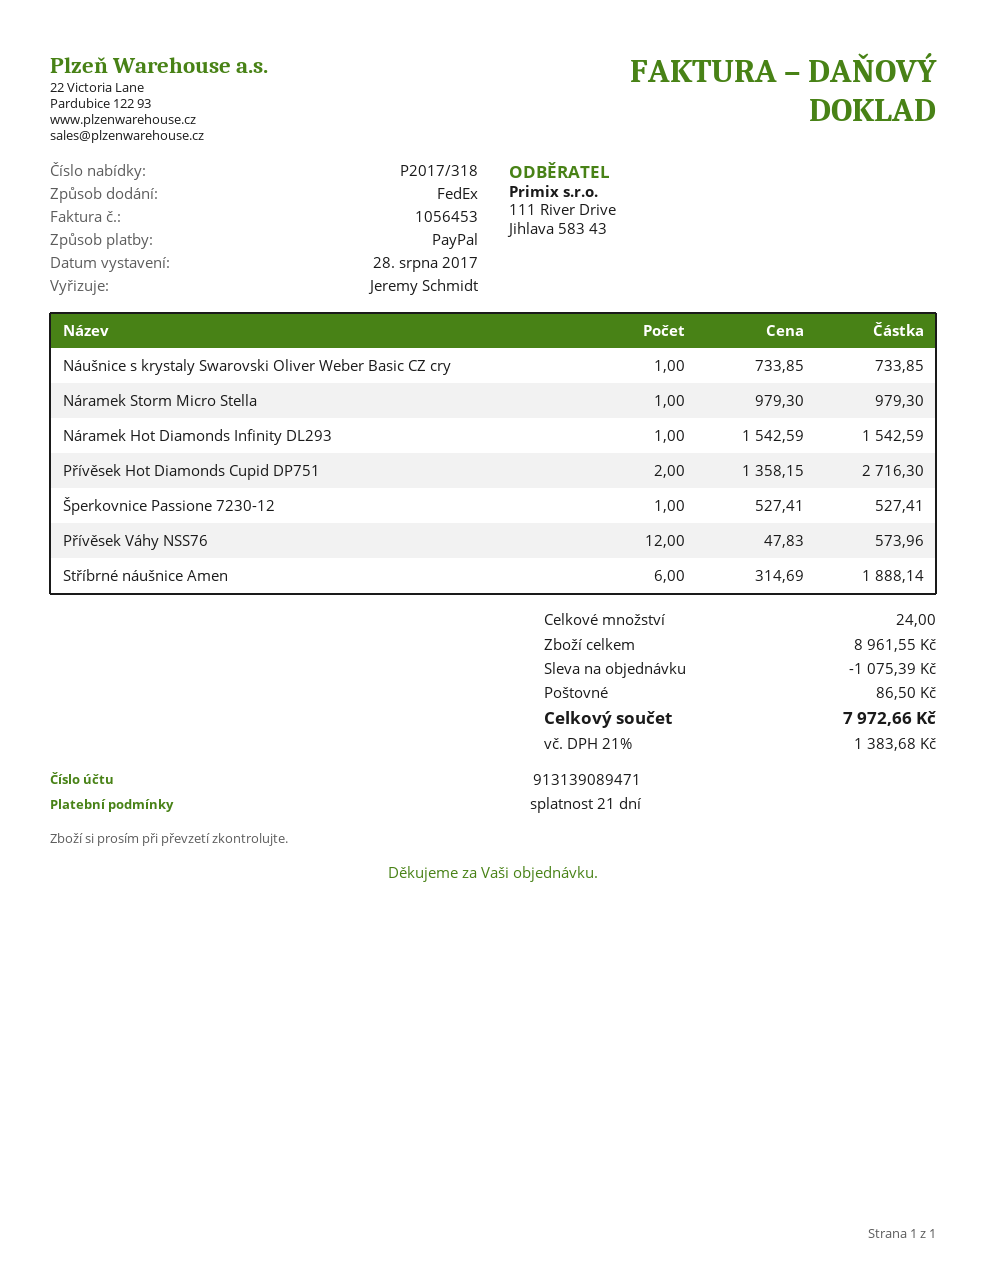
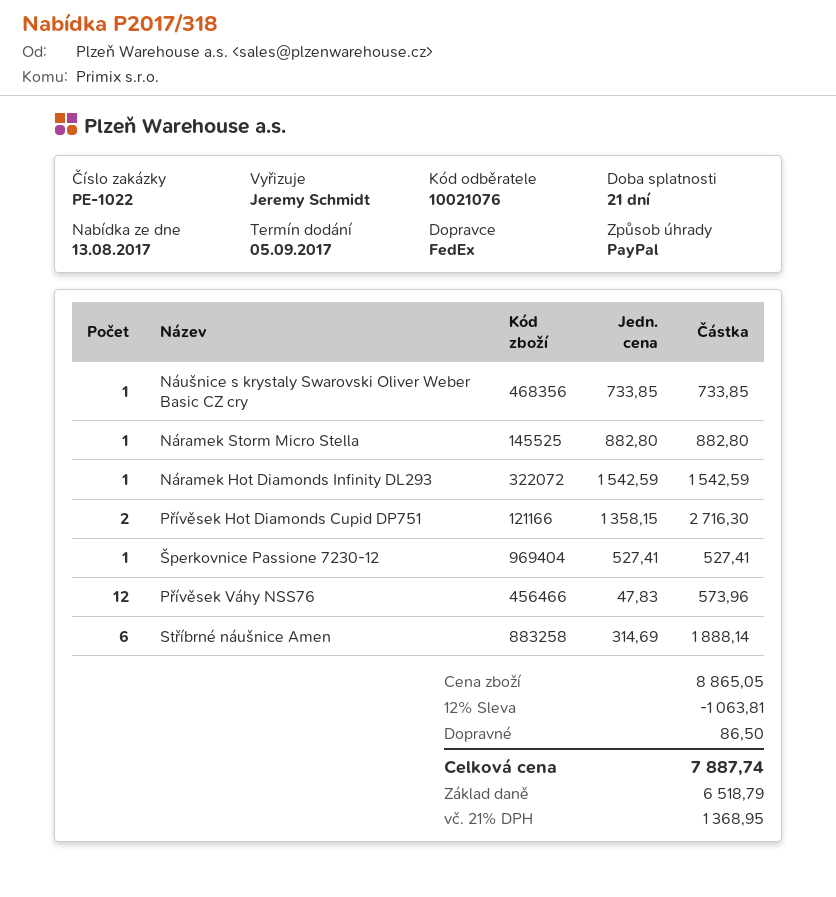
Náramek Storm Micro Stella: 1 x 979.30 = 979.30 -> 1 x 882.80 = 882.80
subtotal: 8961.55 -> 8865.05
discount: 1075.39 -> 1063.81
tax: 21% = 1383.68 -> 21% = 1368.95
total: 7972.66 -> 7887.74

